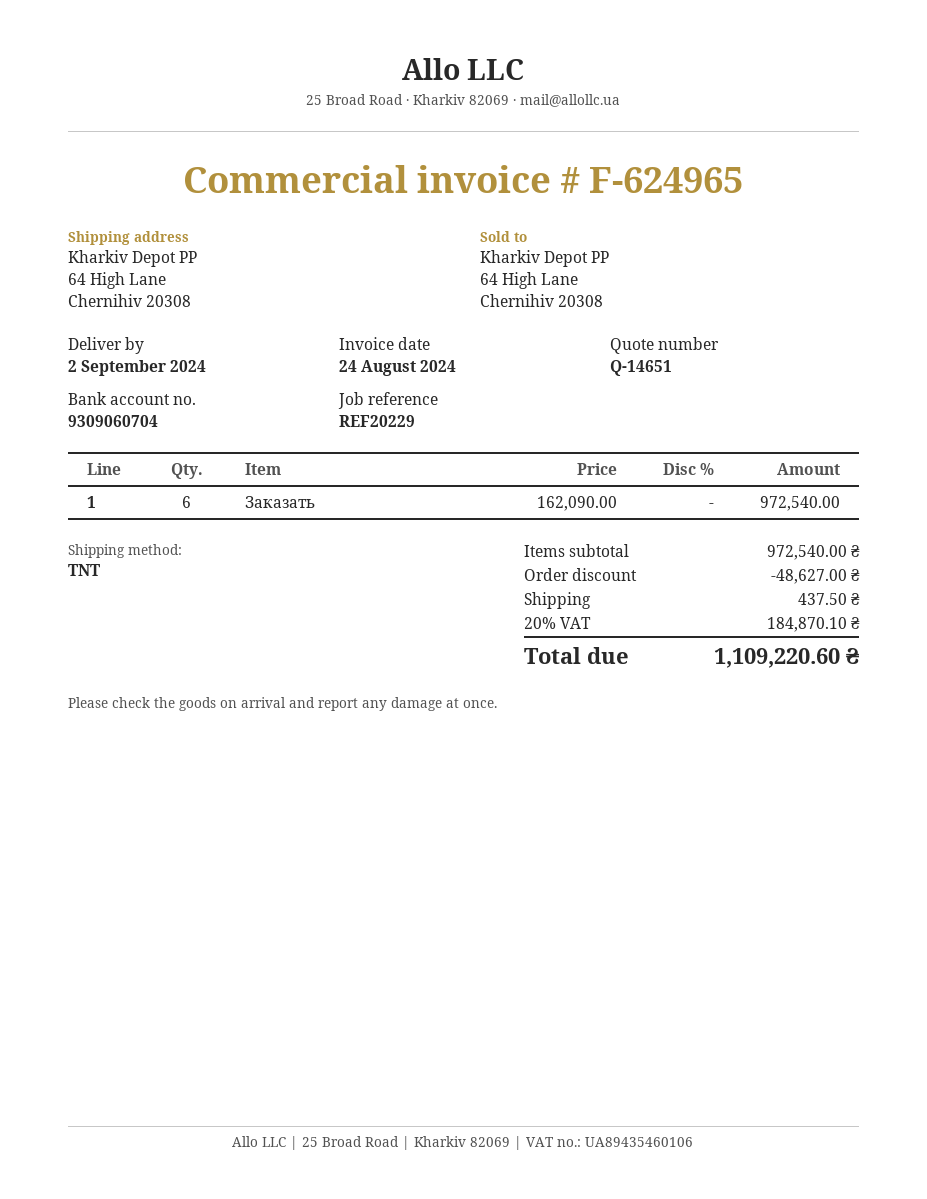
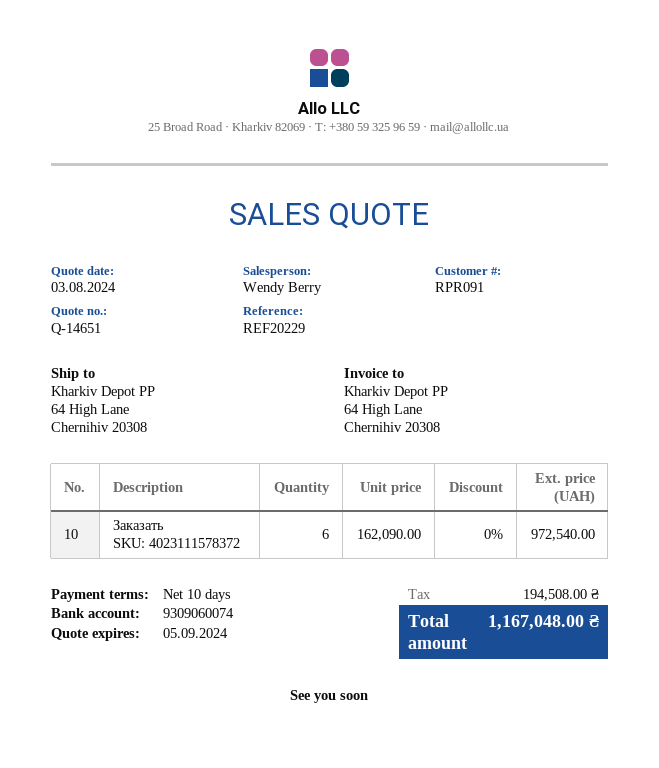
bank account: 9309060704 -> 9309060074
discount: 48627.00 -> none
shipping: 437.50 -> none
tax: 184870.10 -> 194508.00
total: 1109220.60 -> 1167048.00

